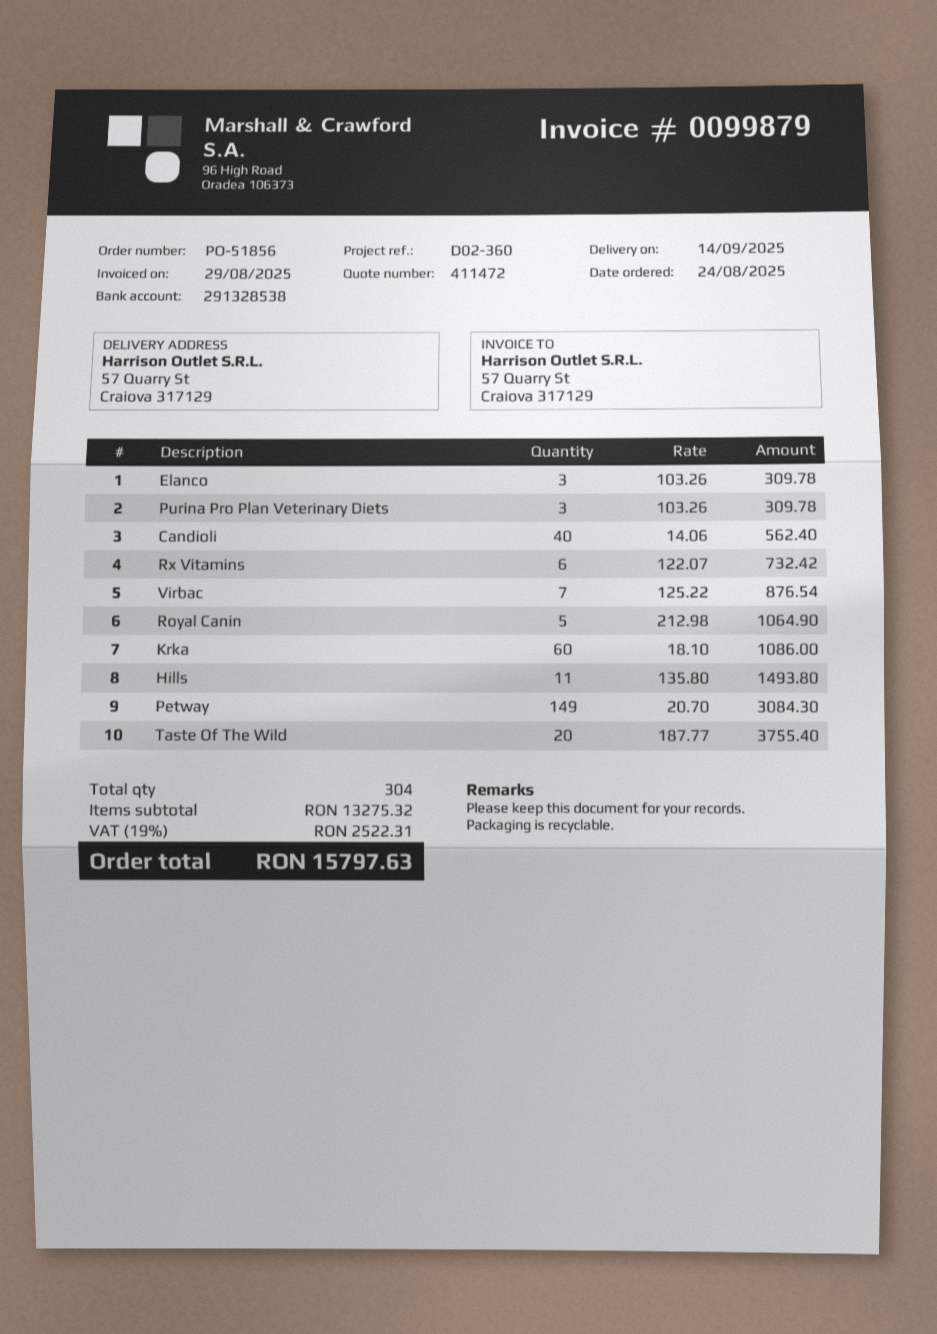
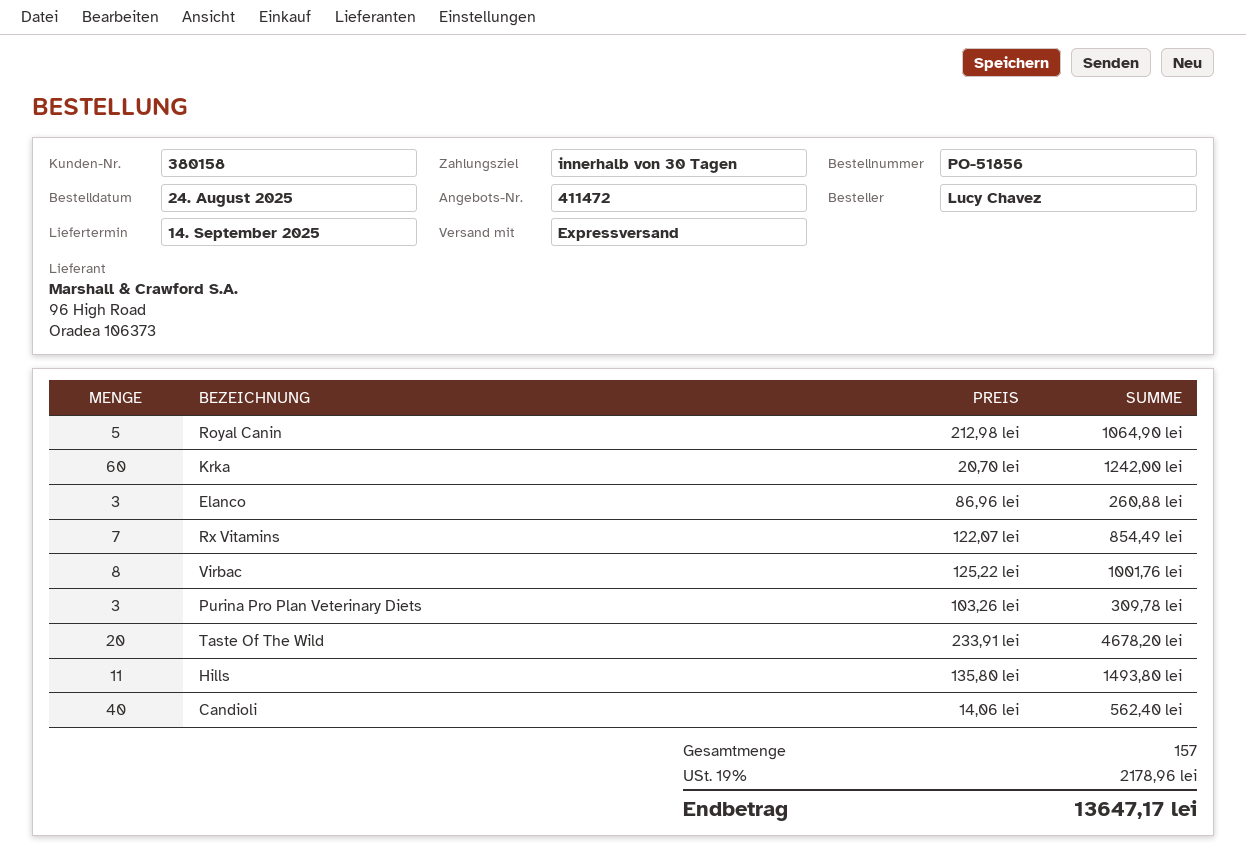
Elanco: 3 x 103.26 = 309.78 -> 3 x 86.96 = 260.88
Rx Vitamins: 6 x 122.07 = 732.42 -> 7 x 122.07 = 854.49
Virbac: 7 x 125.22 = 876.54 -> 8 x 125.22 = 1001.76
Krka: 60 x 18.10 = 1086.00 -> 60 x 20.70 = 1242.00
Petway: 149 x 20.70 = 3084.30 -> none
Taste Of The Wild: 20 x 187.77 = 3755.40 -> 20 x 233.91 = 4678.20
total quantity: 304 -> 157
tax: 19% = 2522.31 -> 19% = 2178.96
total: 15797.63 -> 13647.17

